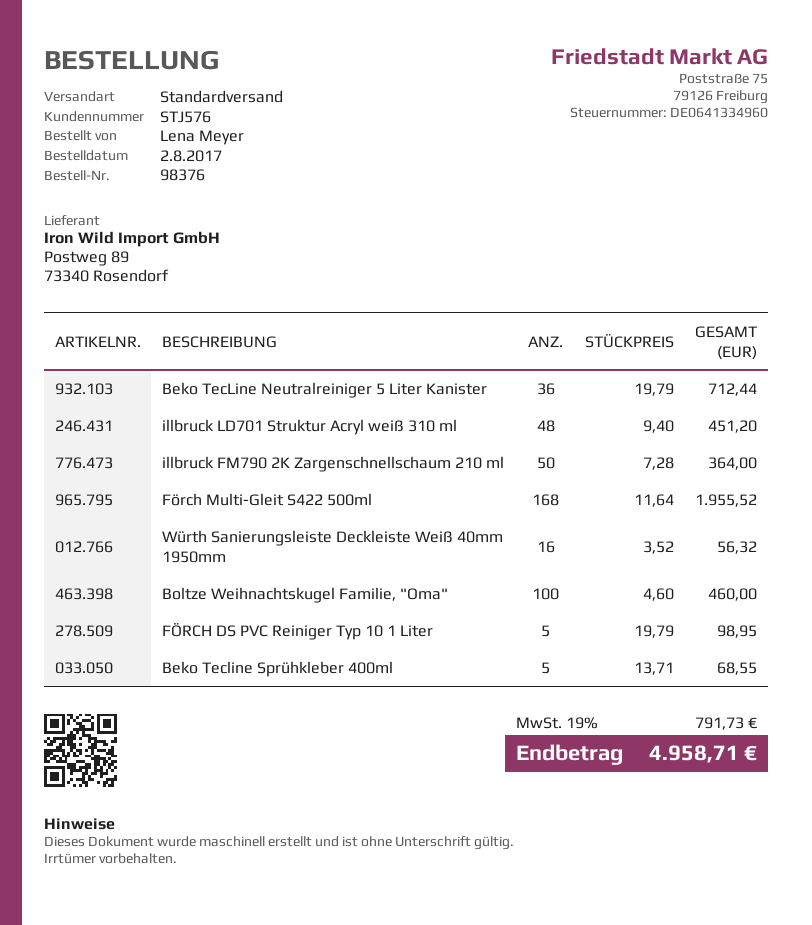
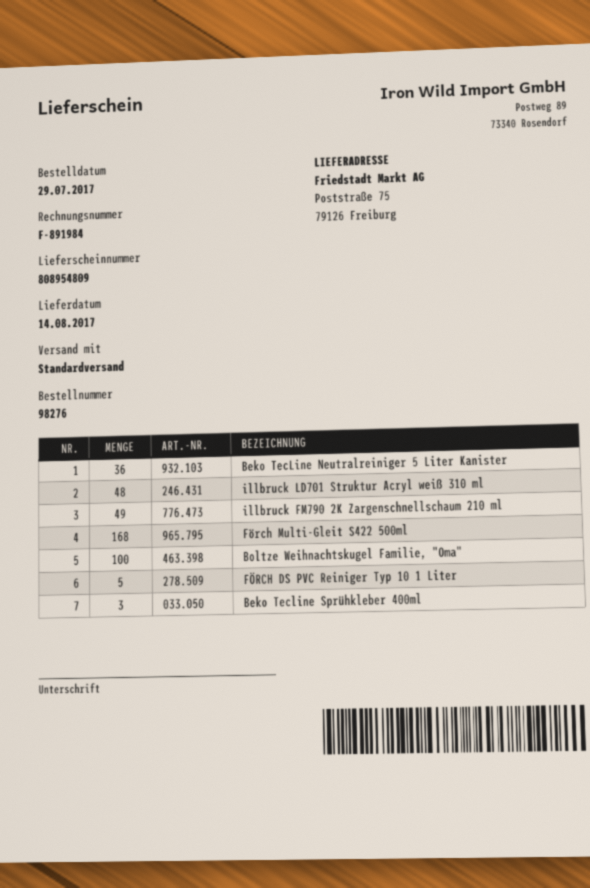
order number: 98376 -> 98276
order date: 2017-08-02 -> 2017-07-29
illbruck FM790 2K Zargenschnellschaum 210 ml: 50 -> 49
Würth Sanierungsleiste Deckleiste Weiß 40mm 1950mm: 16 -> none
Beko Tecline Sprühkleber 400ml: 5 -> 3

